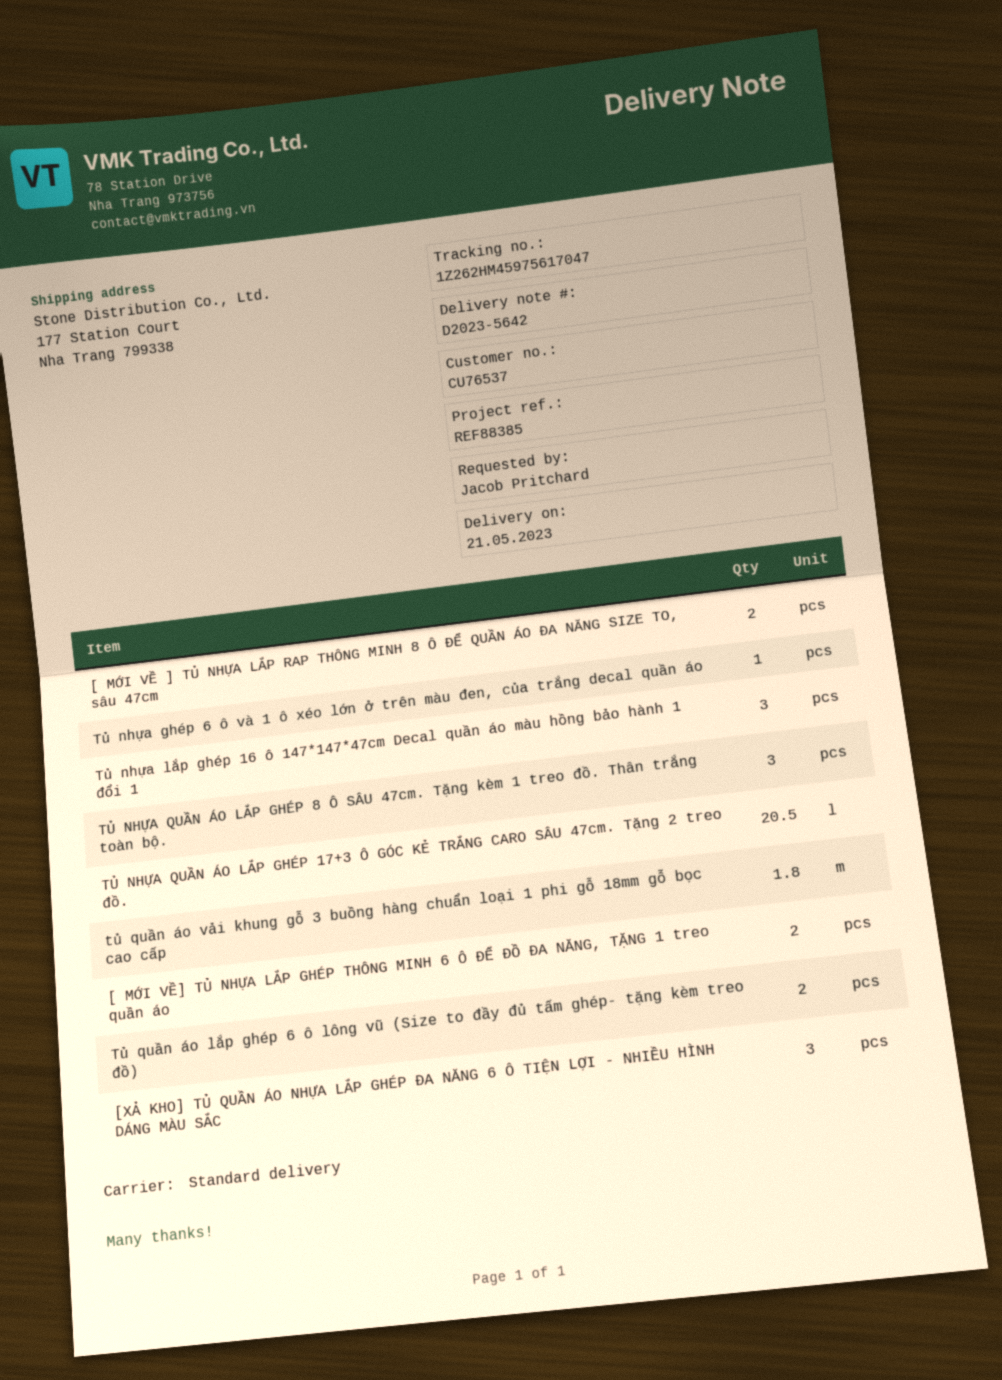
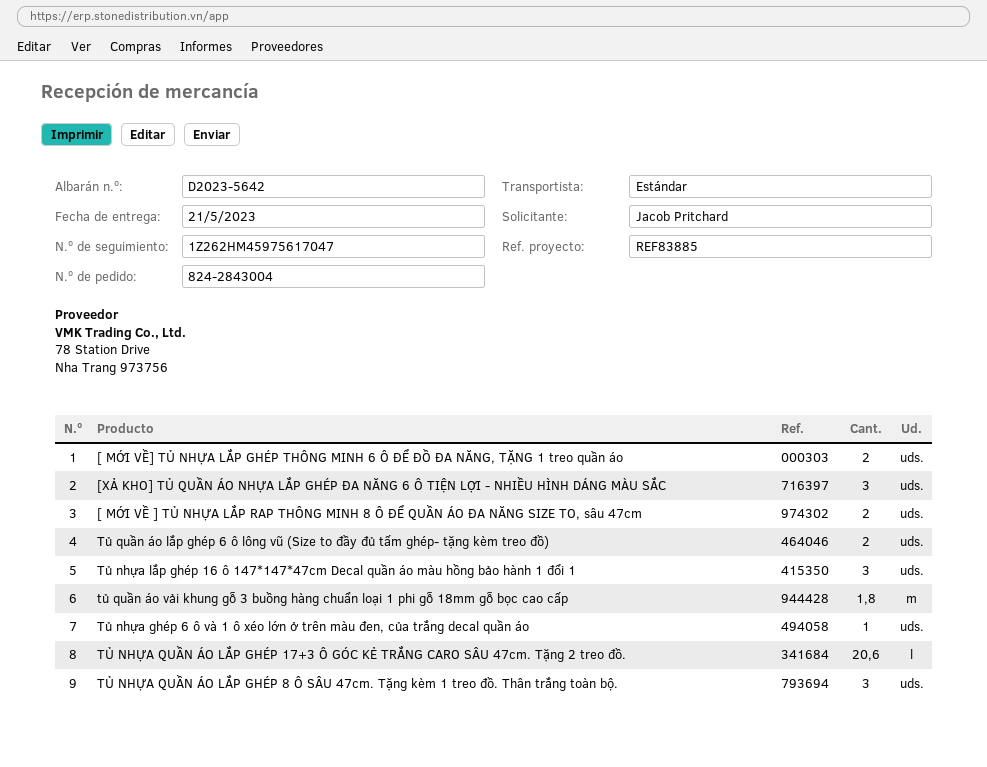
reference: REF88385 -> REF83885
TỦ NHỰA QUẦN ÁO LẮP GHÉP 17+3 Ô GÓC KẺ TRẮNG CARO SÂU 47cm. Tặng 2 treo đồ.: 20.5 -> 20.6

